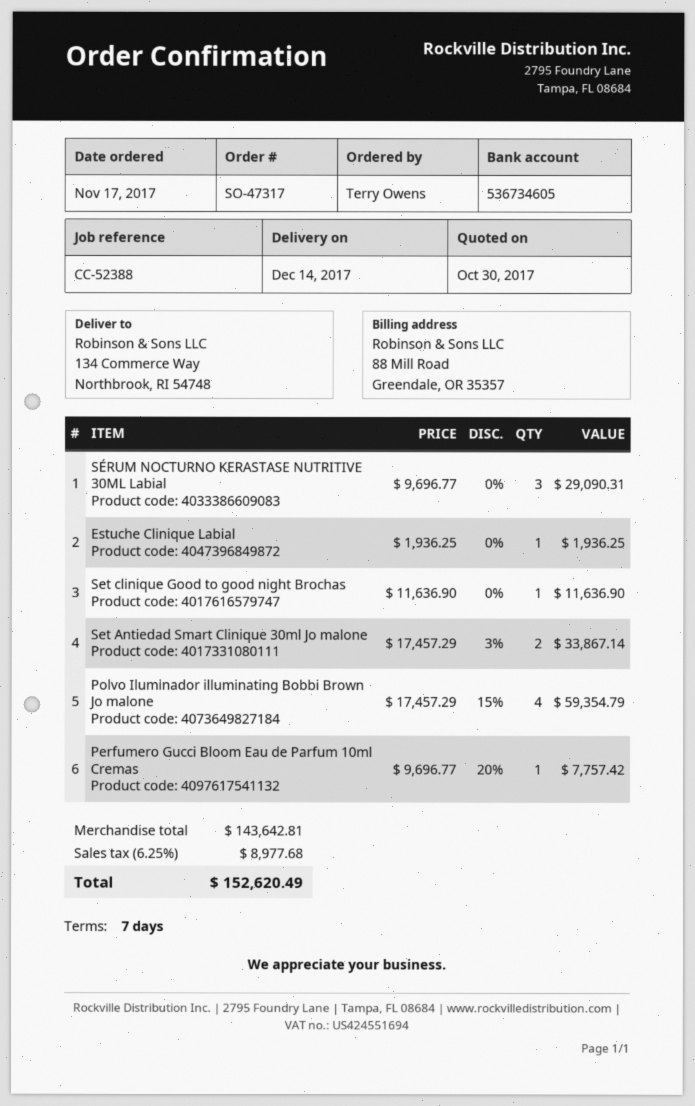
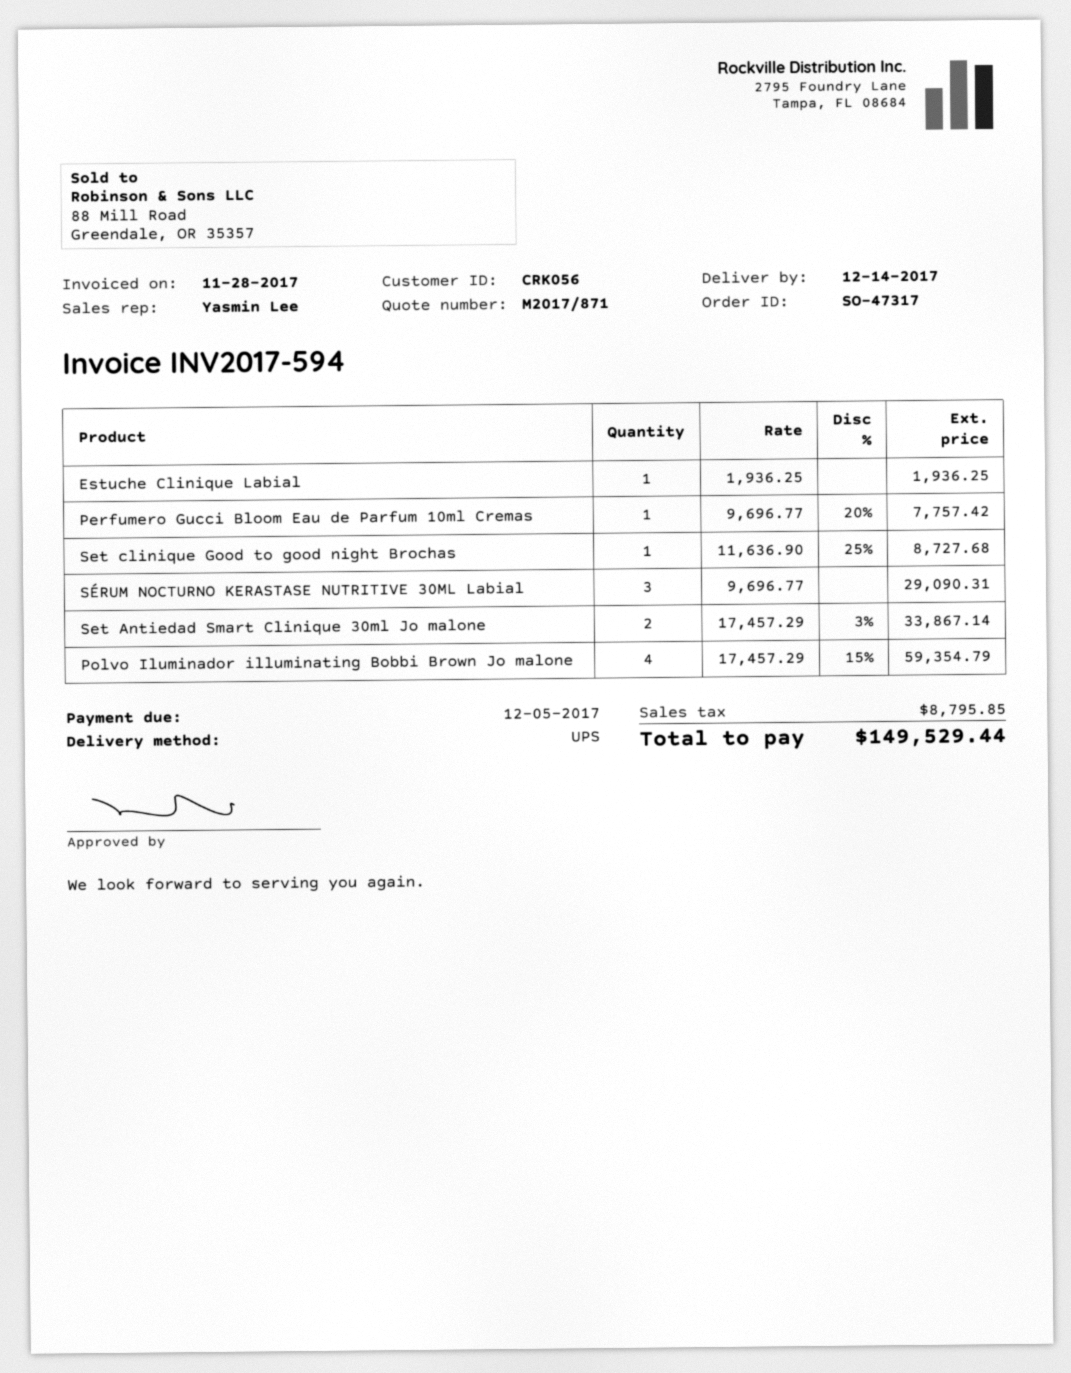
Set clinique Good to good night Brochas: 1 x 11636.90 = 11636.90 -> 1 x 11636.90 - 25% = 8727.68
tax: 8977.68 -> 8795.85
total: 152620.49 -> 149529.44

